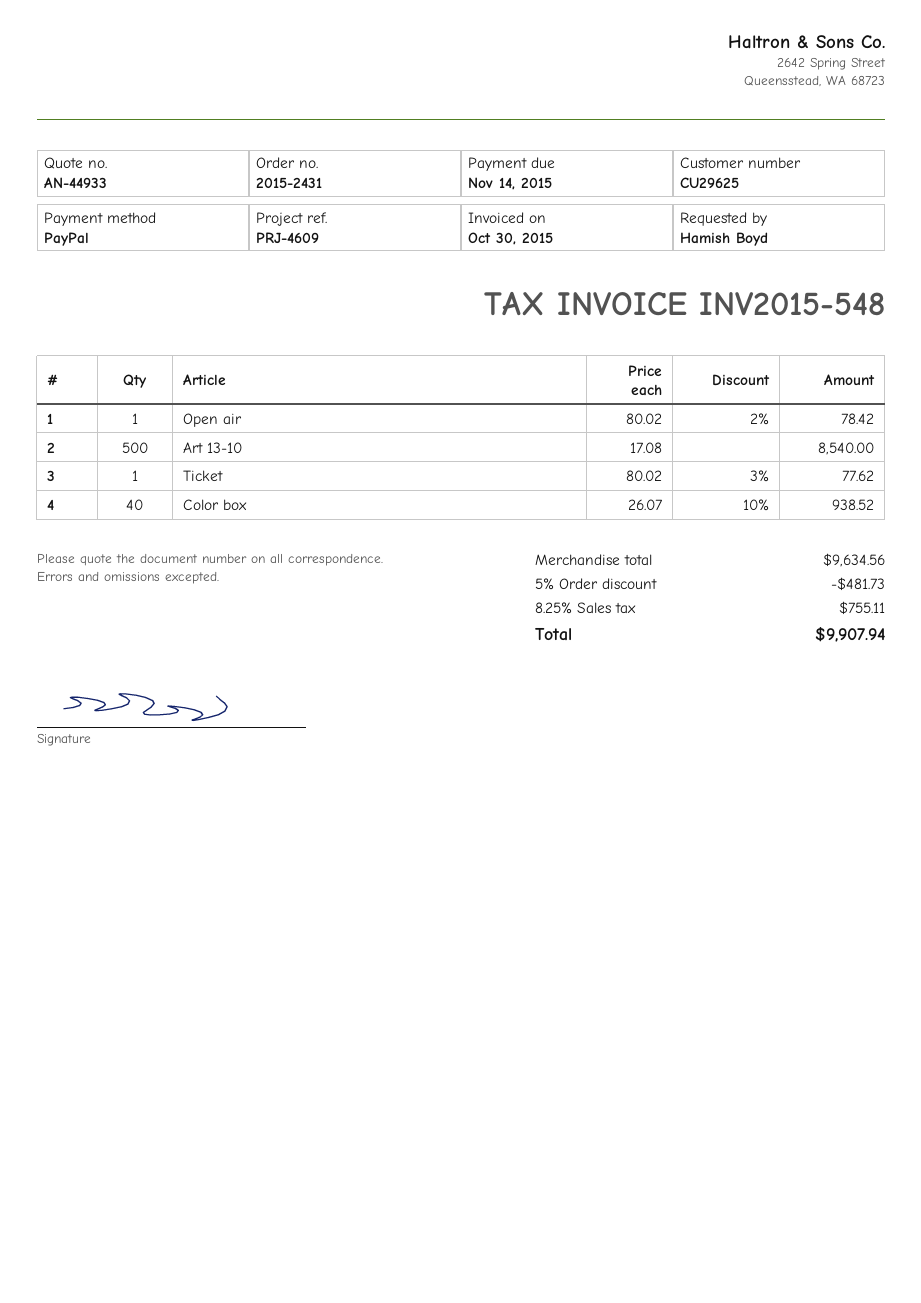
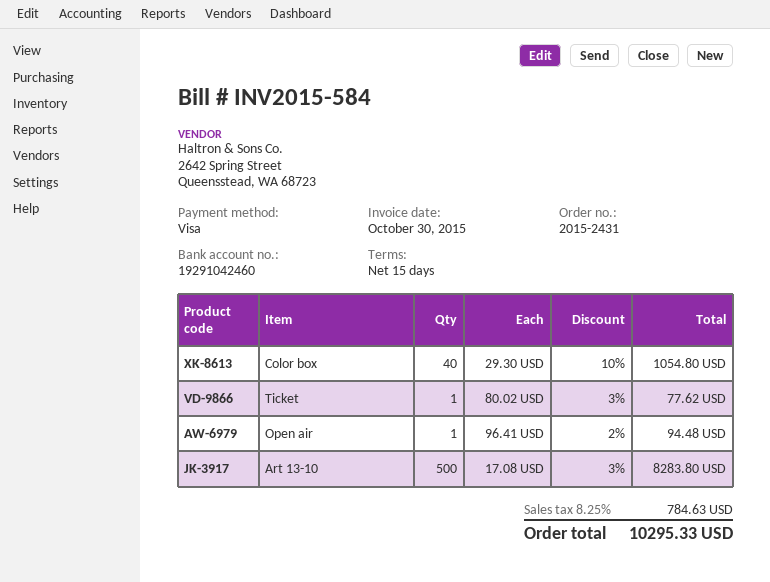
invoice number: INV2015-548 -> INV2015-584
payment method: PayPal -> Visa
Open air: 1 x 80.02 - 2% = 78.42 -> 1 x 96.41 - 2% = 94.48
Art 13-10: 500 x 17.08 = 8540.00 -> 500 x 17.08 - 3% = 8283.80
Color box: 40 x 26.07 - 10% = 938.52 -> 40 x 29.30 - 10% = 1054.80
discount: 5% = 481.73 -> none
tax: 8.25% = 755.11 -> 8.25% = 784.63
total: 9907.94 -> 10295.33

